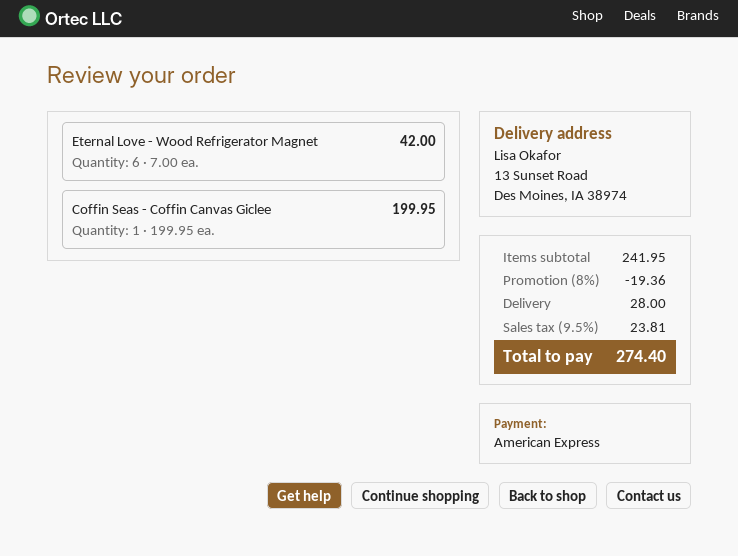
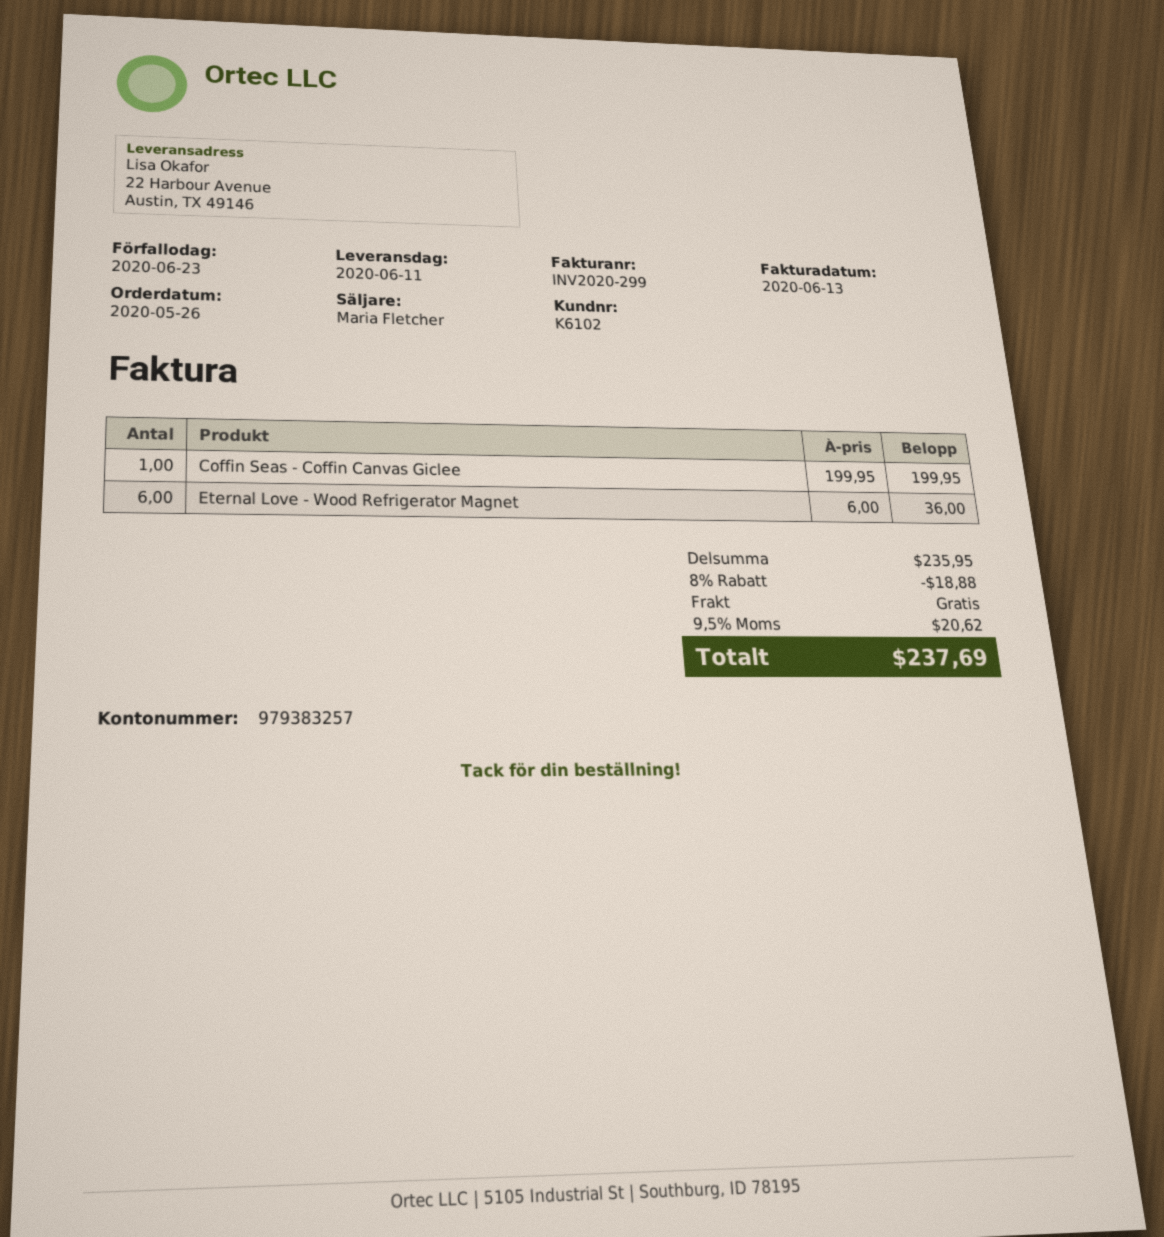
ship to: 13 Sunset Road, Des Moines, IA 38974 -> 22 Harbour Avenue, Austin, TX 49146
Eternal Love - Wood Refrigerator Magnet: 6 x 7.00 = 42.00 -> 6 x 6.00 = 36.00
subtotal: 241.95 -> 235.95
discount: 8% = 19.36 -> 8% = 18.88
shipping: 28.00 -> 0.00
tax: 9.5% = 23.81 -> 9.5% = 20.62
total: 274.40 -> 237.69

